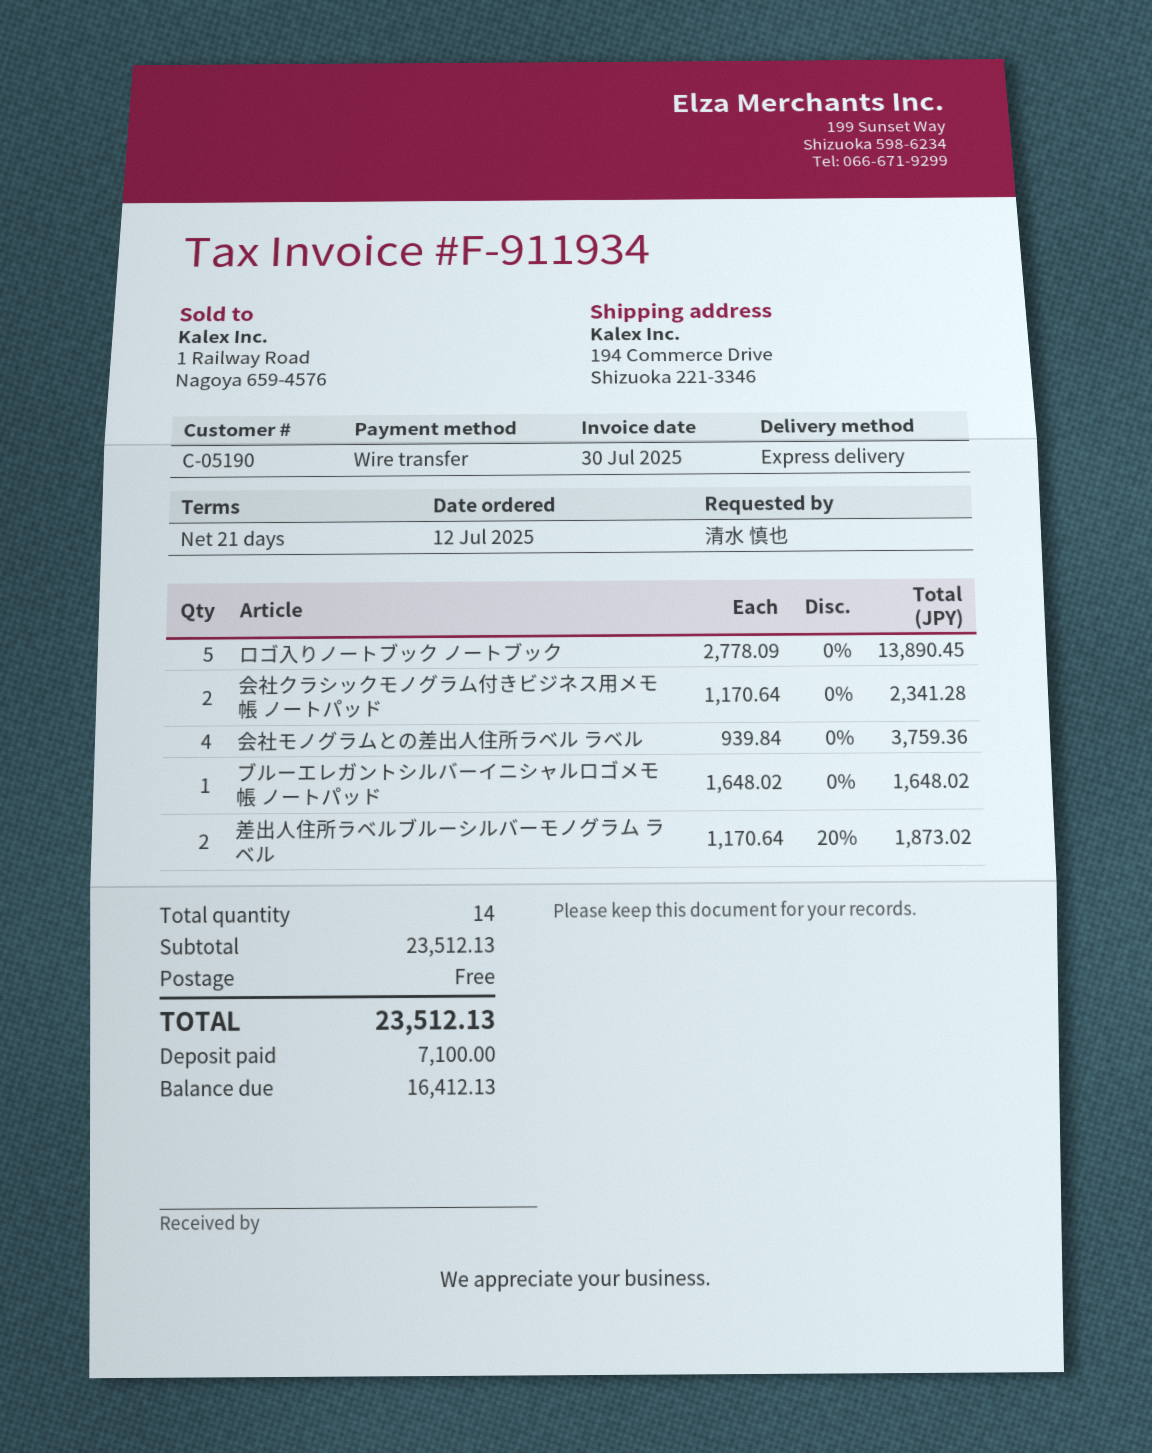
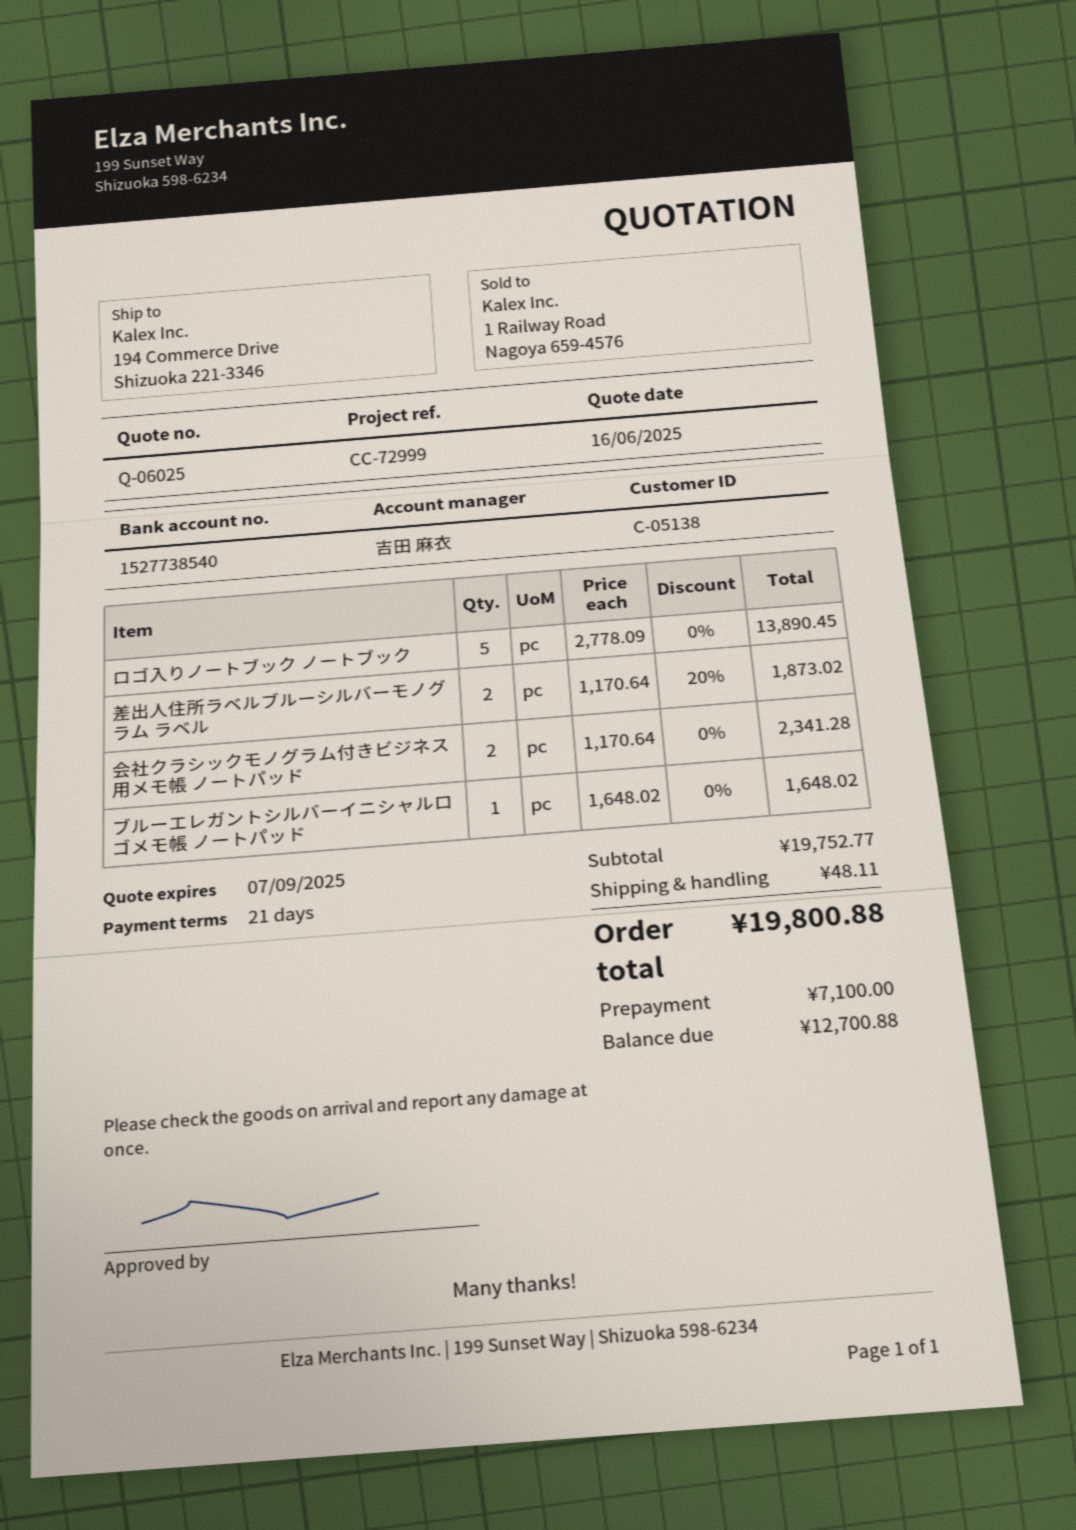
customer number: C-05190 -> C-05138
会社モノグラムとの差出人住所ラベル ラベル: 4 x 939.84 = 3759.36 -> none
subtotal: 23512.13 -> 19752.77
shipping: 0.00 -> 48.11
total: 23512.13 -> 19800.88
balance: 16412.13 -> 12700.88

